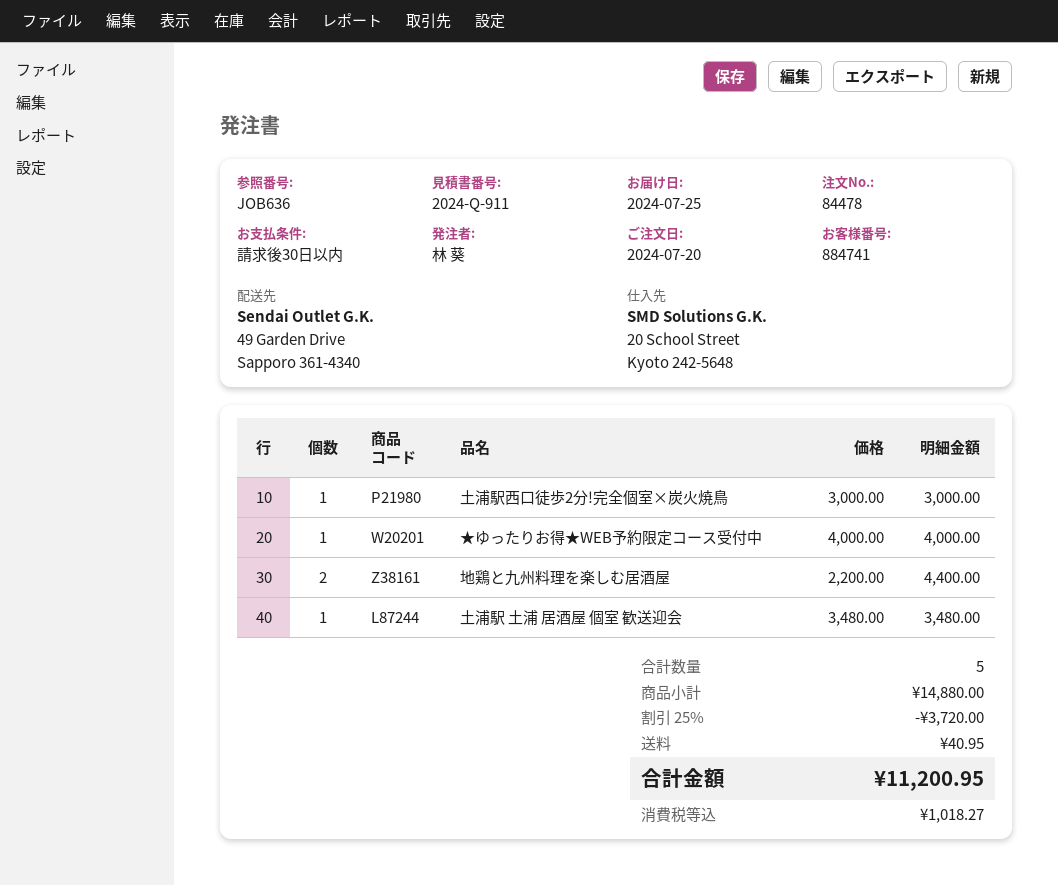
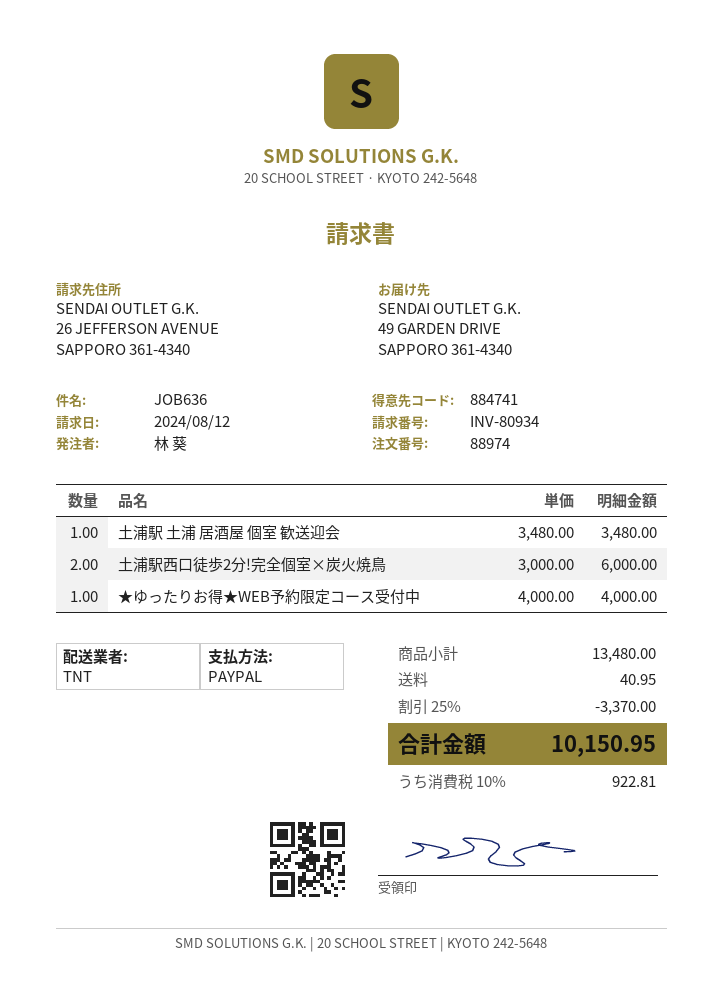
order number: 84478 -> 88974
土浦駅西口徒歩2分!完全個室×炭火焼鳥: 1 x 3000.00 = 3000.00 -> 2 x 3000.00 = 6000.00
地鶏と九州料理を楽しむ居酒屋: 2 x 2200.00 = 4400.00 -> none
subtotal: 14880.00 -> 13480.00
discount: 25% = 3720.00 -> 25% = 3370.00
tax: 1018.27 -> 922.81
total: 11200.95 -> 10150.95

